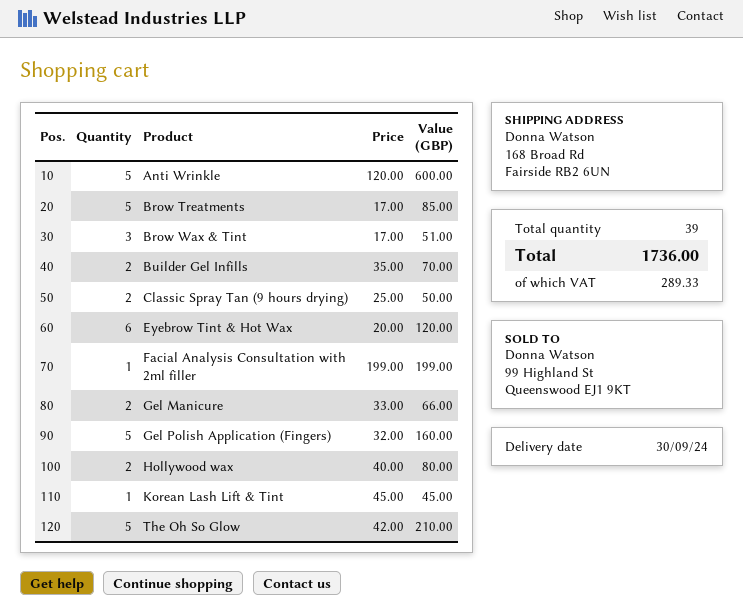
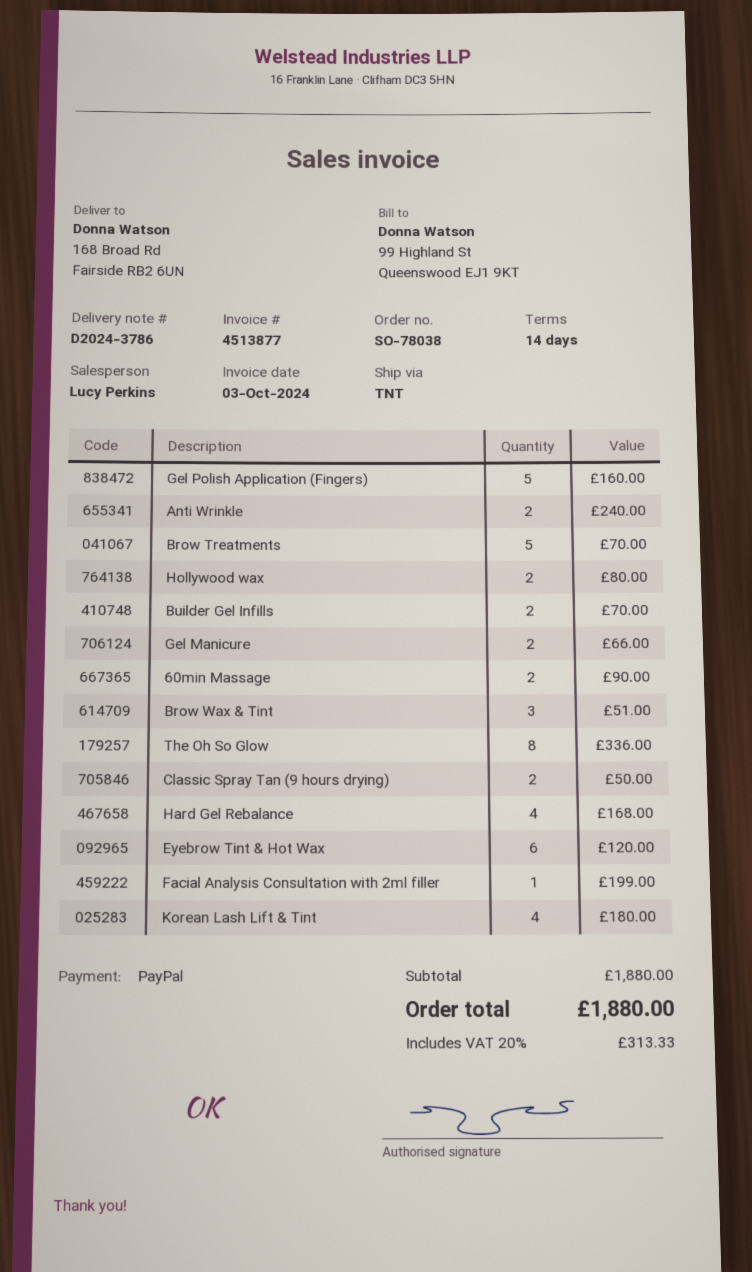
Anti Wrinkle: 5 for 600.00 -> 2 for 240.00
Brow Treatments: 5 for 85.00 -> 5 for 70.00
Korean Lash Lift & Tint: 1 for 45.00 -> 4 for 180.00
The Oh So Glow: 5 for 210.00 -> 8 for 336.00
60min Massage: none -> 2 for 90.00
Hard Gel Rebalance: none -> 4 for 168.00
tax: 289.33 -> 313.33
total: 1736.00 -> 1880.00

